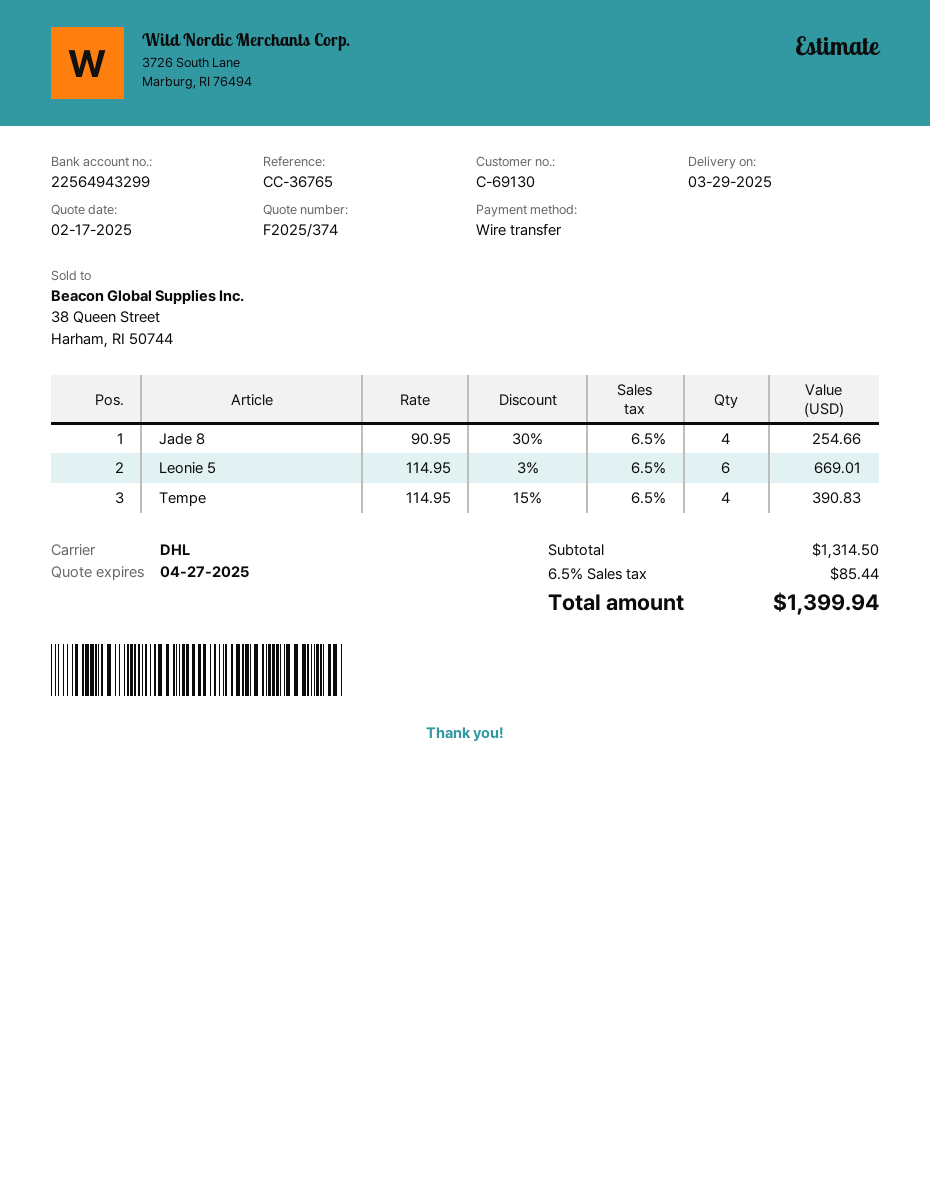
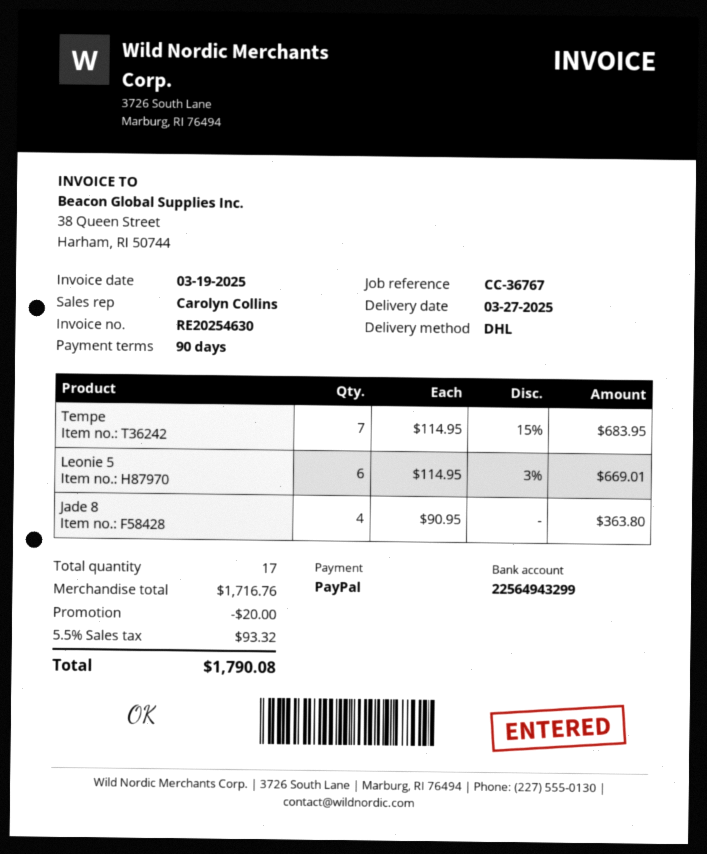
delivery date: 2025-03-29 -> 2025-03-27
reference: CC-36765 -> CC-36767
payment method: bank transfer -> PayPal
Jade 8: 4 x 90.95 - 30% = 254.66 -> 4 x 90.95 = 363.80
Tempe: 4 x 114.95 - 15% = 390.83 -> 7 x 114.95 - 15% = 683.95
subtotal: 1314.50 -> 1716.76
discount: none -> 20.00
tax: 6.5% = 85.44 -> 5.5% = 93.32
total: 1399.94 -> 1790.08

